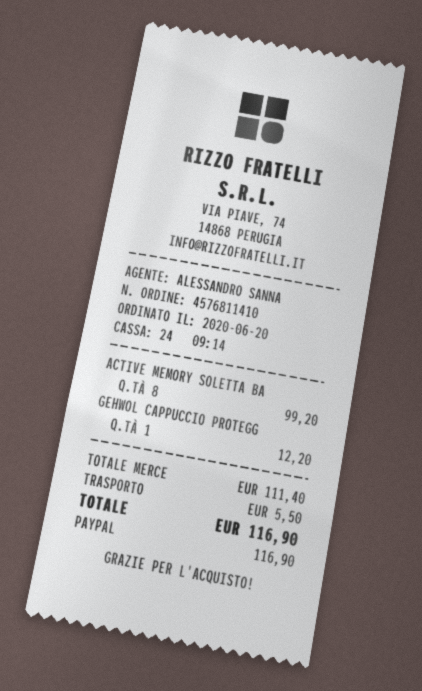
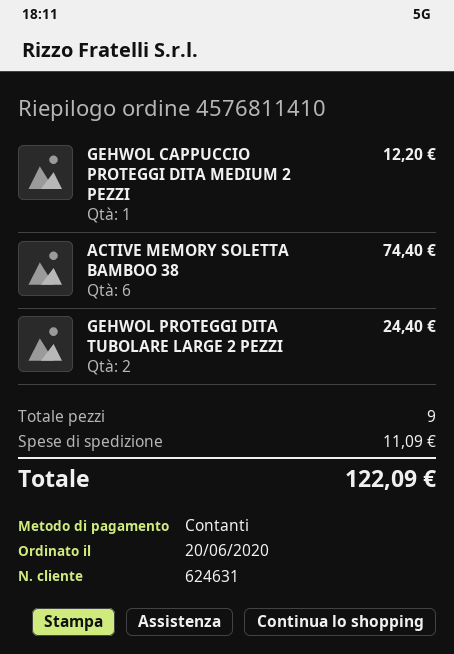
payment method: PayPal -> cash
ACTIVE MEMORY SOLETTA BA: 8 for 99.20 -> 6 for 74.40
GEHWOL PROTEGGI DITA TUBOLARE LARGE 2 PEZZI: none -> 2 for 24.40
shipping: 5.50 -> 11.09
total: 116.90 -> 122.09

